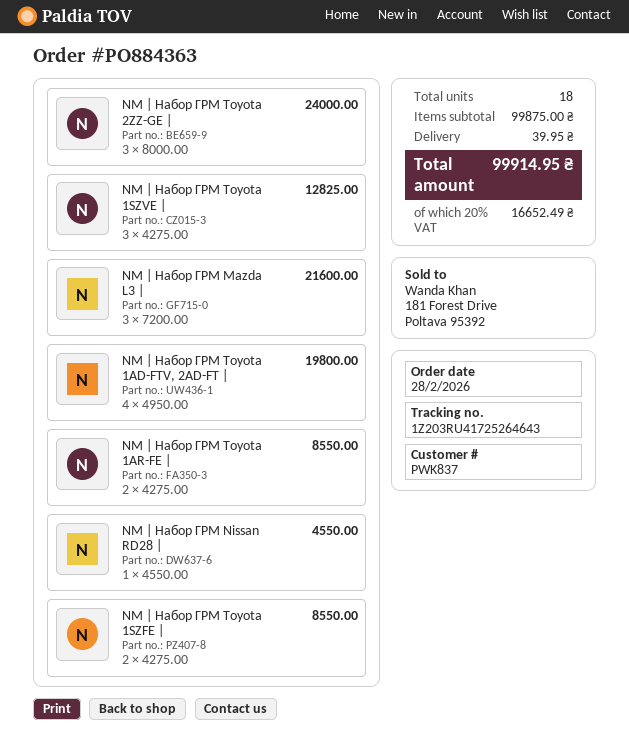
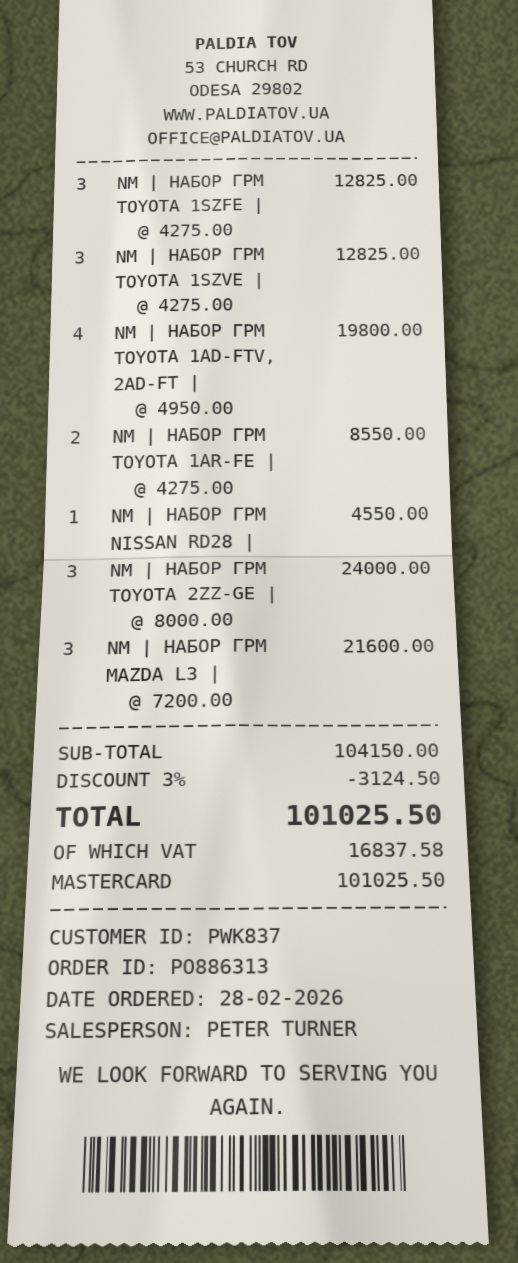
order number: PO884363 -> PO886313
NM | Набор ГРМ Toyota 1SZFE |: 2 x 4275.00 = 8550.00 -> 3 x 4275.00 = 12825.00
subtotal: 99875.00 -> 104150.00
discount: none -> 3% = 3124.50
shipping: 39.95 -> none
tax: 16652.49 -> 16837.58
total: 99914.95 -> 101025.50

